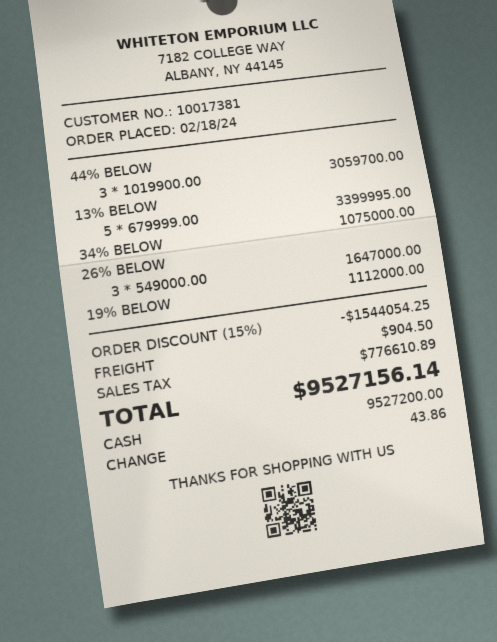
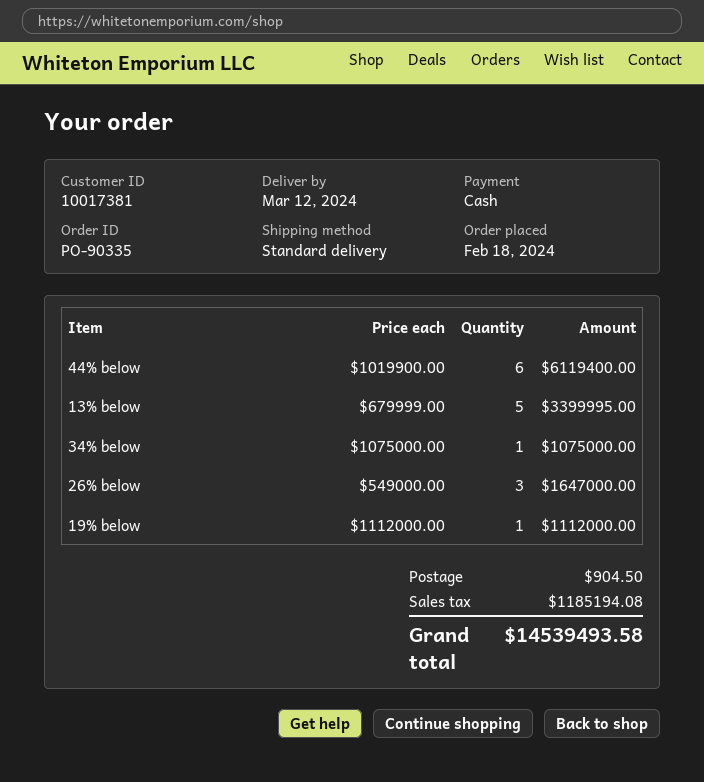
44% BELOW: 3 x 1019900.00 = 3059700.00 -> 6 x 1019900.00 = 6119400.00
discount: 15% = 1544054.25 -> none
tax: 776610.89 -> 1185194.08
total: 9527156.14 -> 14539493.58

